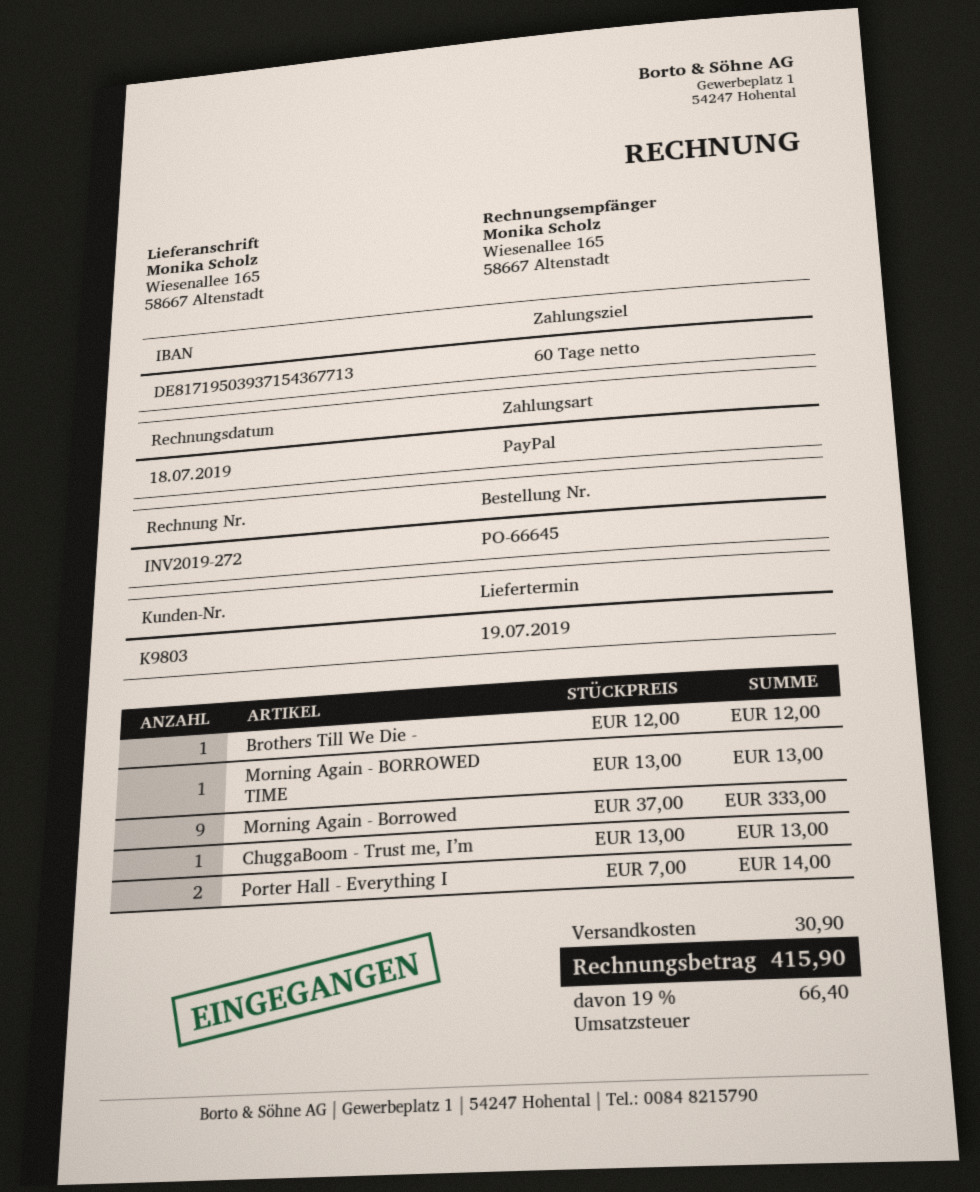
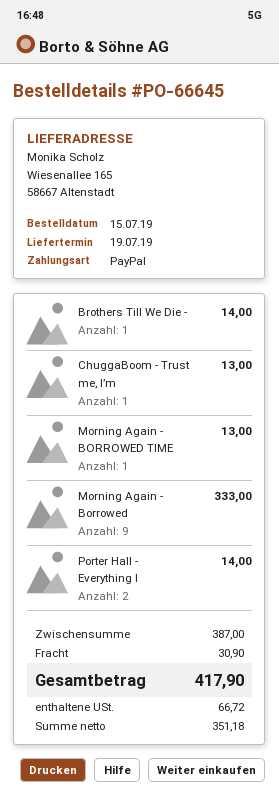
Brothers Till We Die -: 1 for 12.00 -> 1 for 14.00
tax: 66.40 -> 66.72
total: 415.90 -> 417.90

